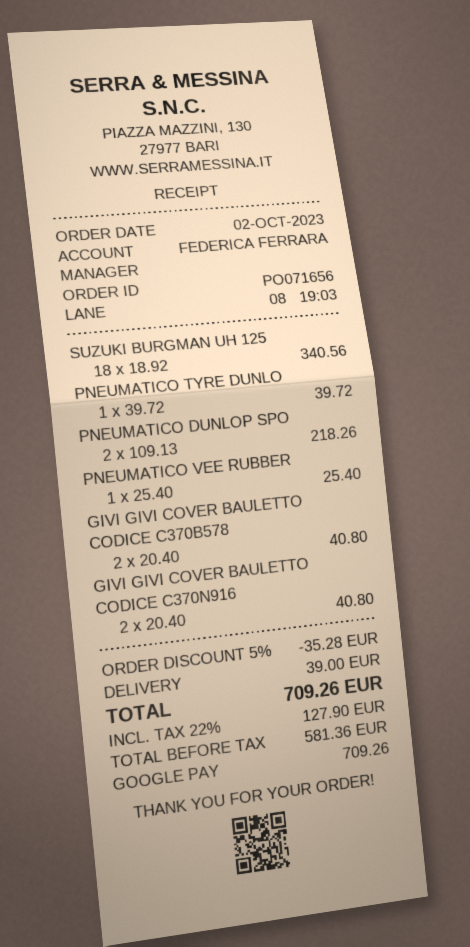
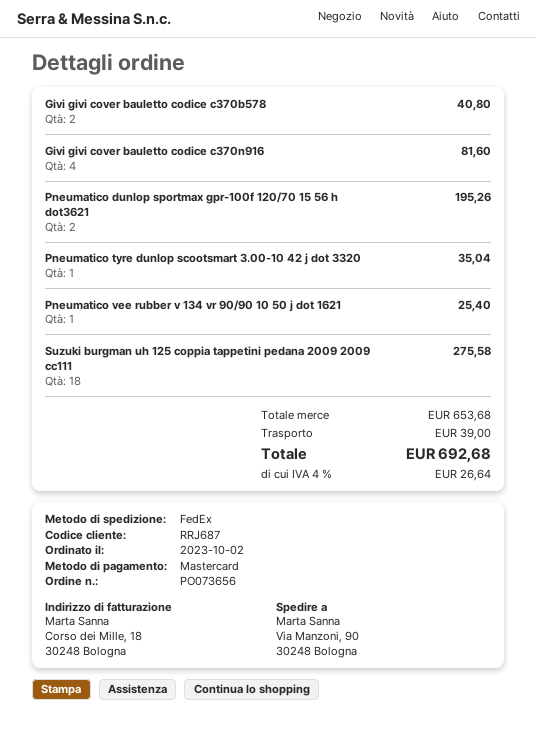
order number: PO071656 -> PO073656
payment method: Google Pay -> Mastercard
SUZUKI BURGMAN UH 125: 18 for 340.56 -> 18 for 275.58
PNEUMATICO TYRE DUNLO: 1 for 39.72 -> 1 for 35.04
PNEUMATICO DUNLOP SPO: 2 for 218.26 -> 2 for 195.26
GIVI GIVI COVER BAULETTO CODICE C370N916: 2 for 40.80 -> 4 for 81.60
discount: 5% = 35.28 -> none
tax: 22% = 127.90 -> 4% = 26.64
total: 709.26 -> 692.68

